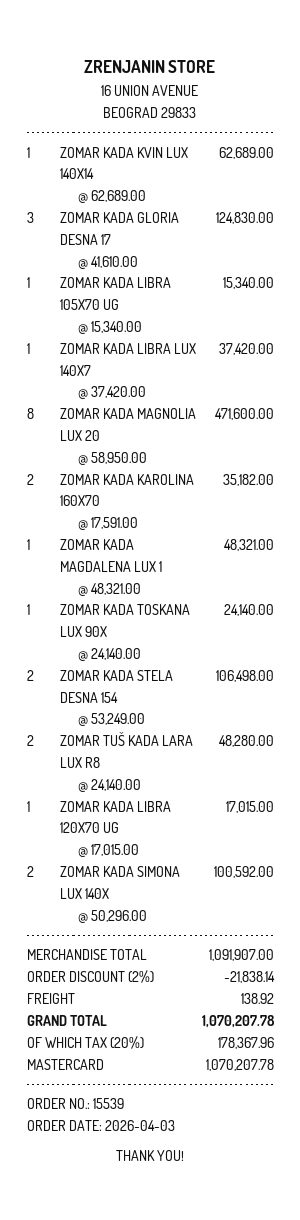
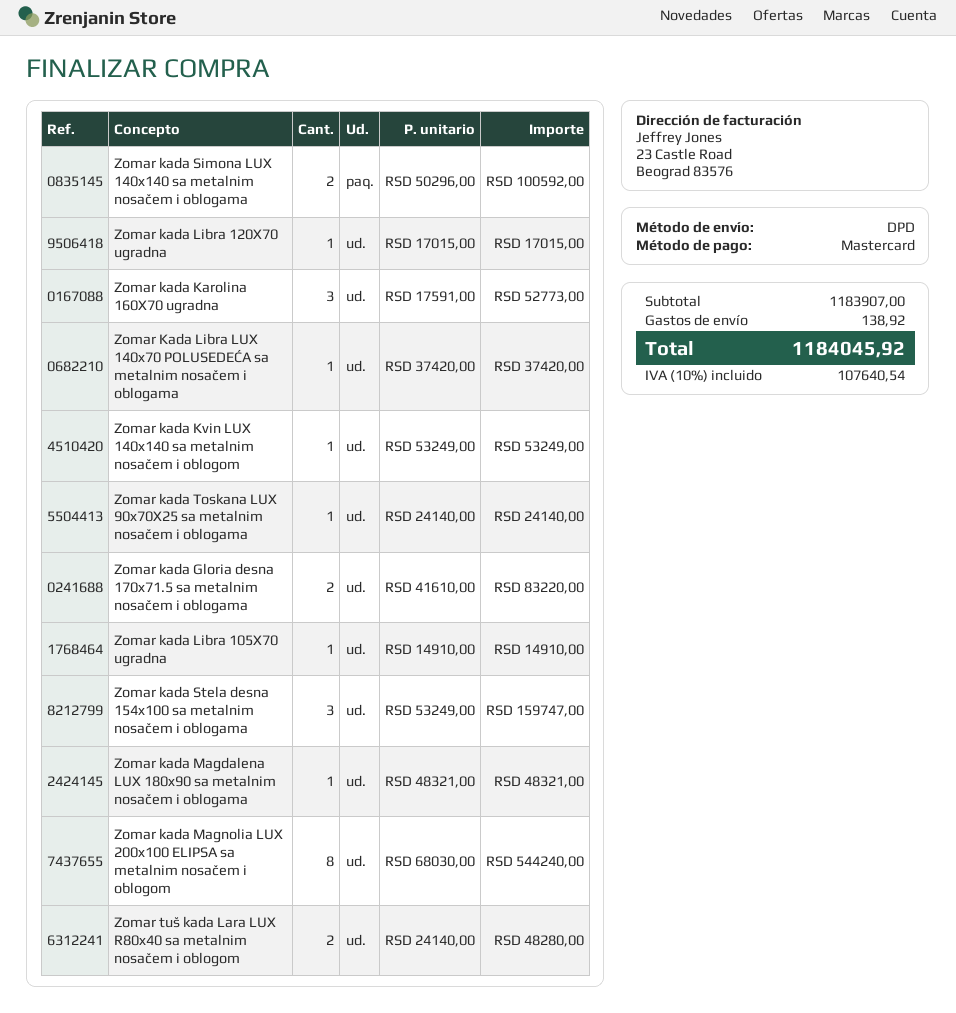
ZOMAR KADA KVIN LUX 140X14: 1 x 62689.00 = 62689.00 -> 1 x 53249.00 = 53249.00
ZOMAR KADA GLORIA DESNA 17: 3 x 41610.00 = 124830.00 -> 2 x 41610.00 = 83220.00
ZOMAR KADA LIBRA 105X70 UG: 1 x 15340.00 = 15340.00 -> 1 x 14910.00 = 14910.00
ZOMAR KADA MAGNOLIA LUX 20: 8 x 58950.00 = 471600.00 -> 8 x 68030.00 = 544240.00
ZOMAR KADA KAROLINA 160X70: 2 x 17591.00 = 35182.00 -> 3 x 17591.00 = 52773.00
ZOMAR KADA STELA DESNA 154: 2 x 53249.00 = 106498.00 -> 3 x 53249.00 = 159747.00
subtotal: 1091907.00 -> 1183907.00
discount: 2% = 21838.14 -> none
tax: 20% = 178367.96 -> 10% = 107640.54
total: 1070207.78 -> 1184045.92

